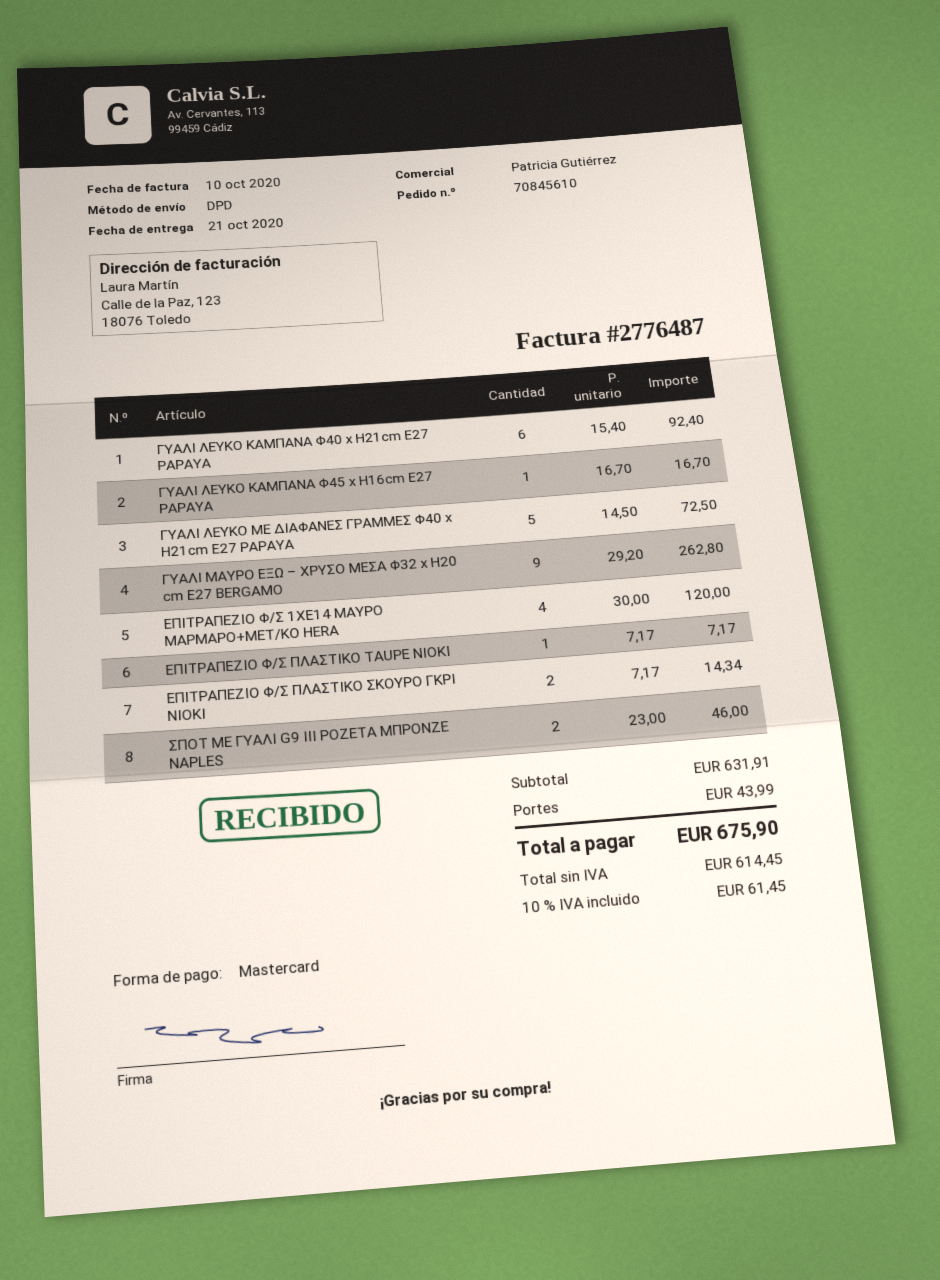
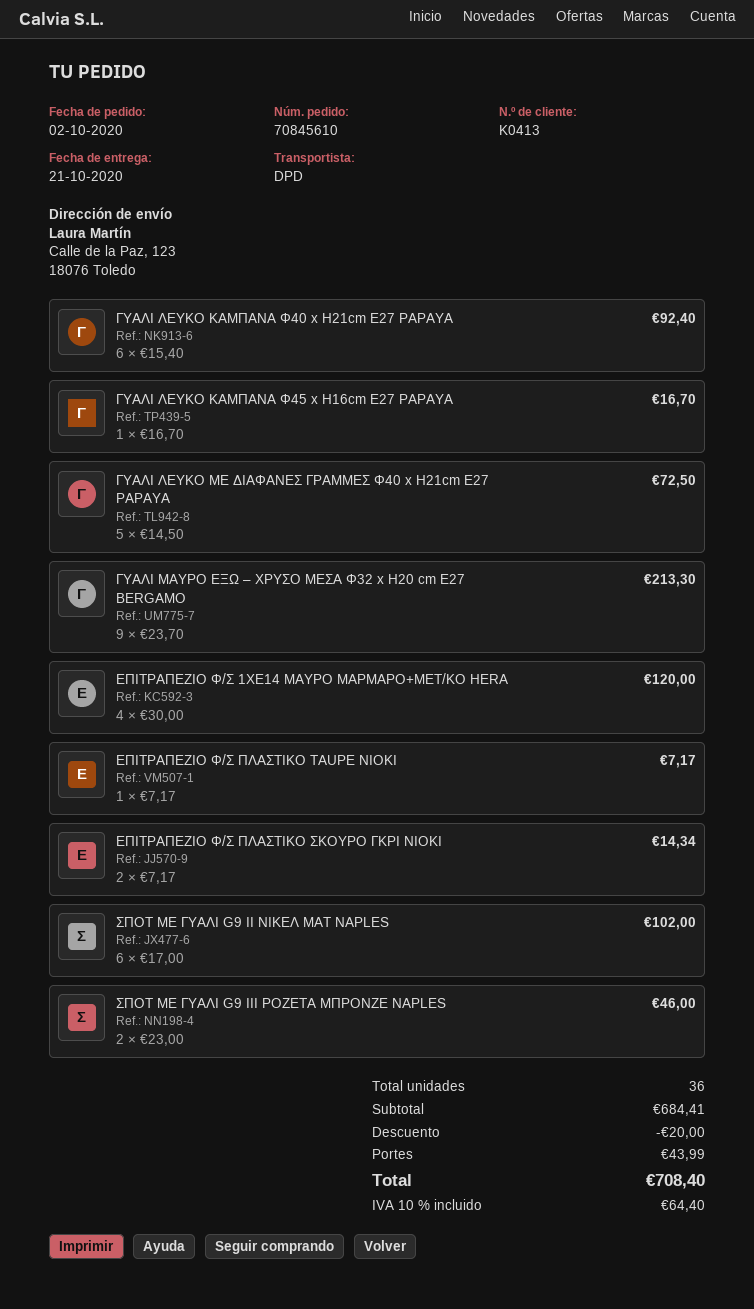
ΓΥΑΛΙ ΜΑΥΡΟ ΕΞΩ – ΧΡΥΣΟ ΜΕΣΑ Φ32 x H20 cm E27 BERGAMO: 9 x 29.20 = 262.80 -> 9 x 23.70 = 213.30
ΣΠΟΤ ΜΕ ΓΥΑΛΙ G9 II ΝΙΚΕΛ ΜΑΤ NAPLES: none -> 6 x 17.00 = 102.00
subtotal: 631.91 -> 684.41
discount: none -> 20.00
tax: 10% = 61.45 -> 10% = 64.40
total: 675.90 -> 708.40

